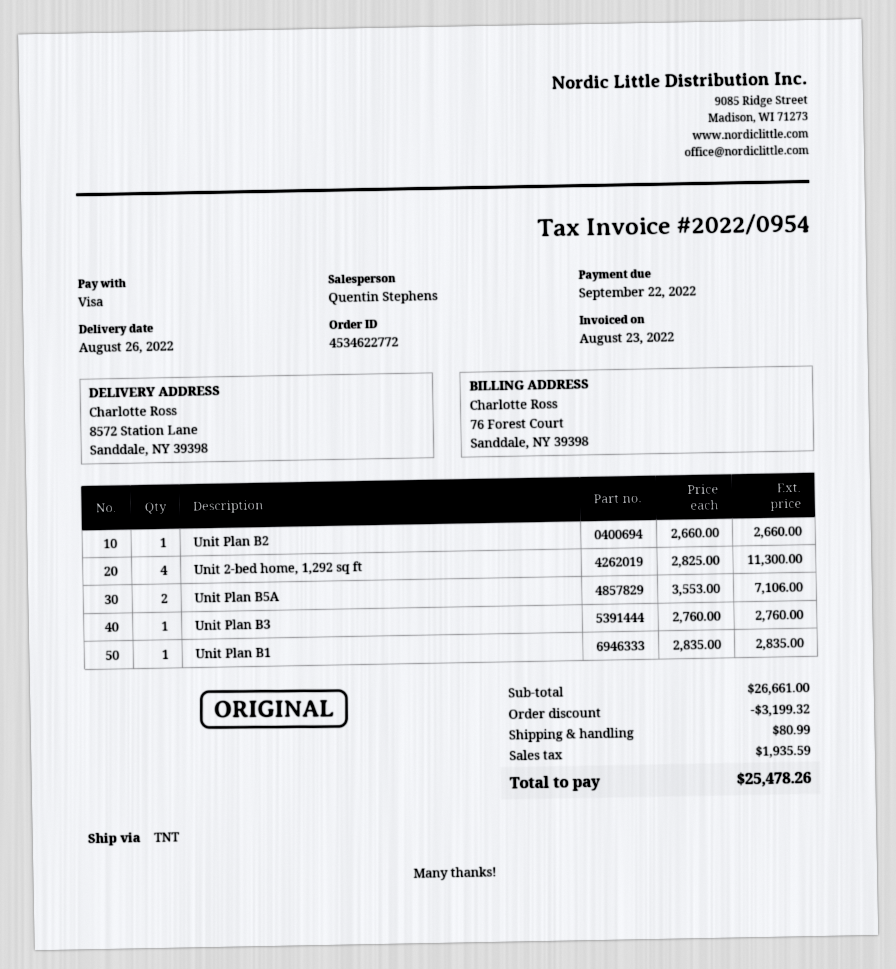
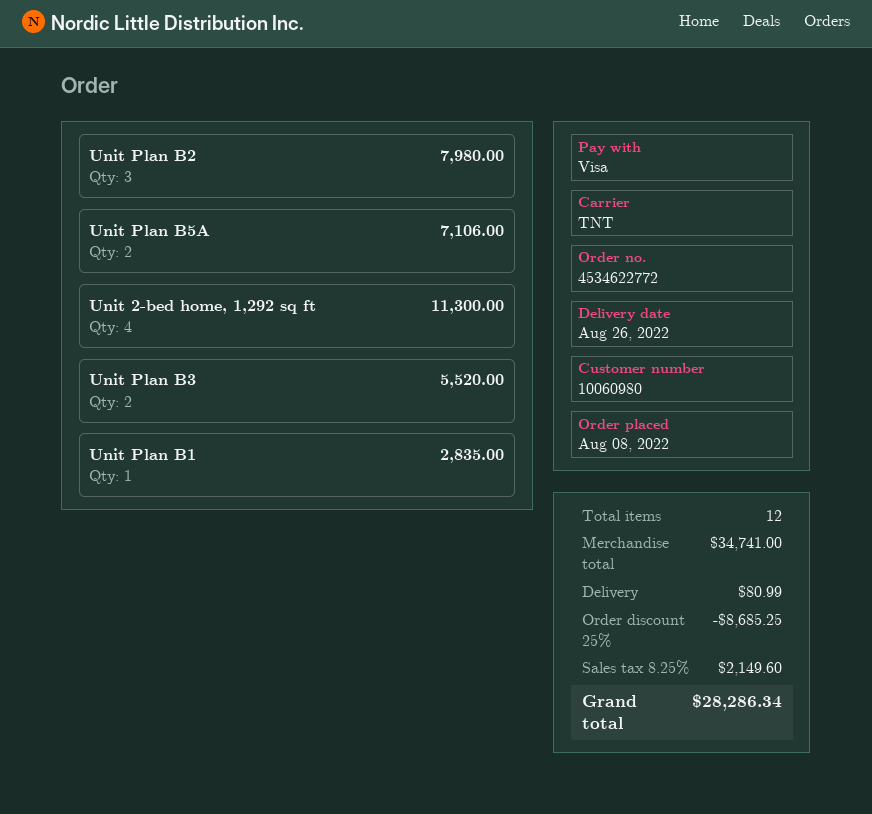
Unit Plan B2: 1 for 2660.00 -> 3 for 7980.00
Unit Plan B3: 1 for 2760.00 -> 2 for 5520.00
subtotal: 26661.00 -> 34741.00
discount: 3199.32 -> 8685.25
tax: 1935.59 -> 2149.60
total: 25478.26 -> 28286.34

